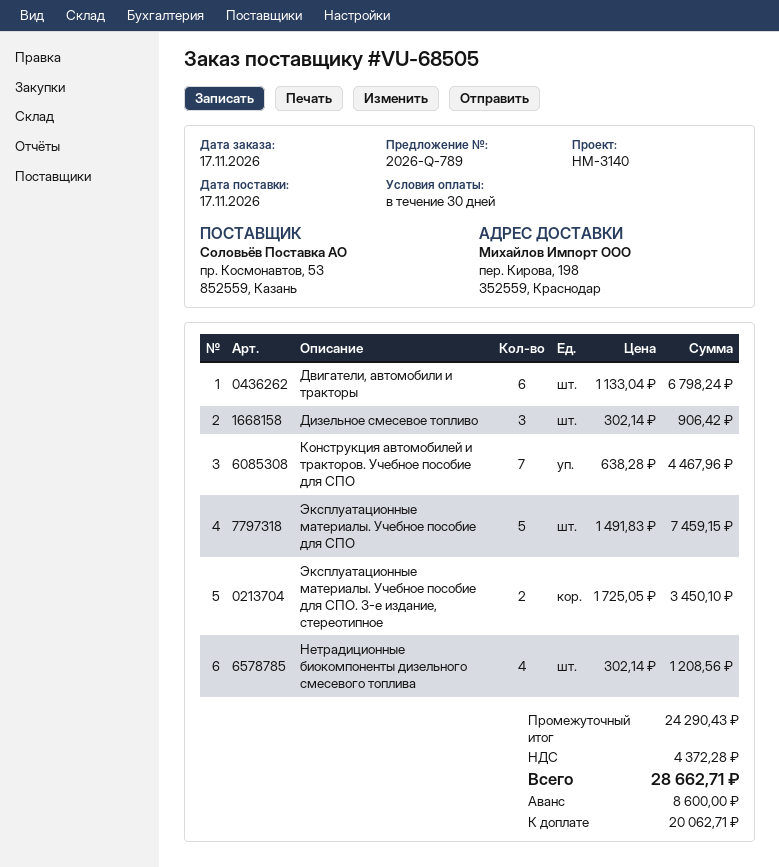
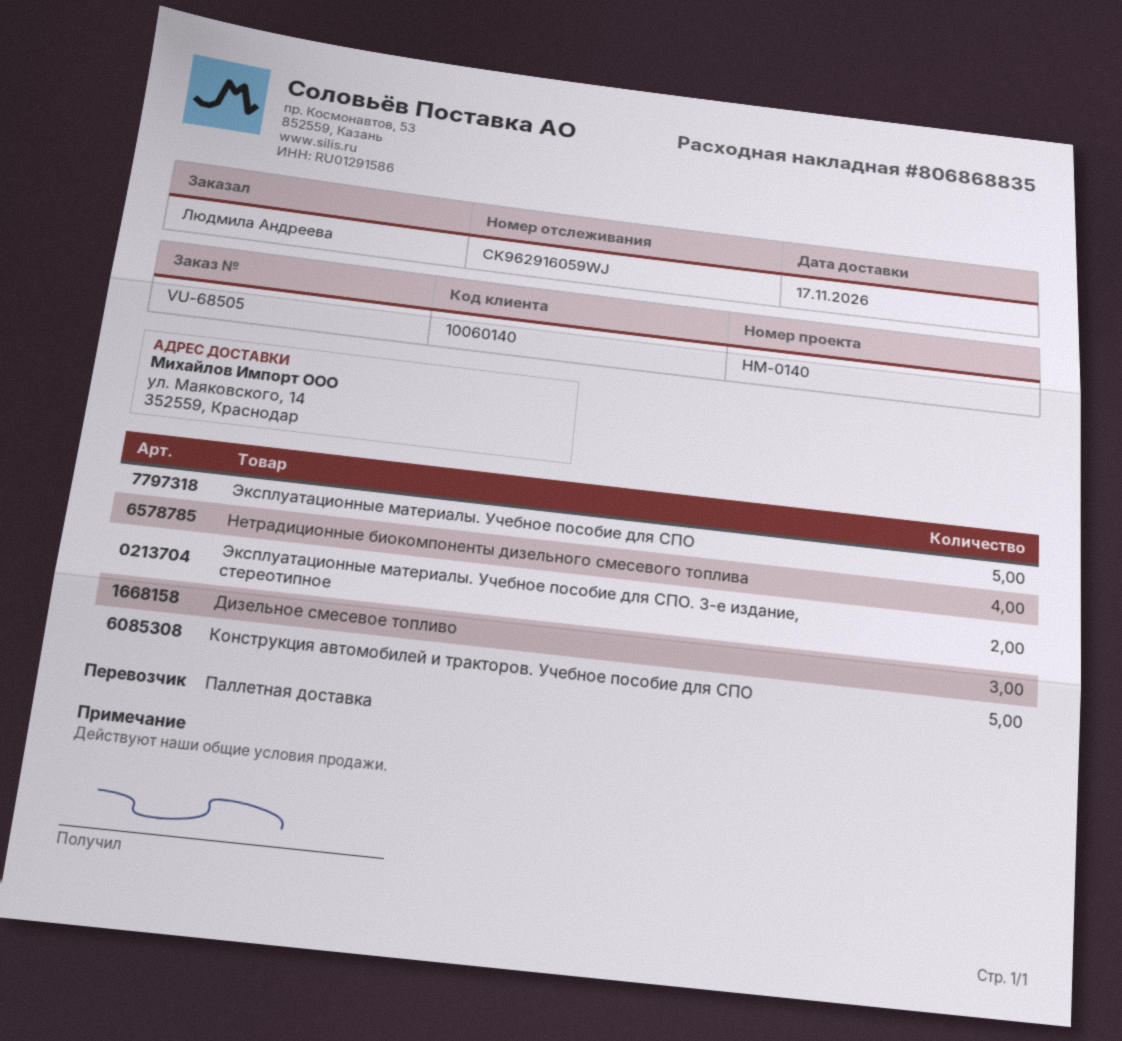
reference: HM-3140 -> HM-0140
ship to: пер. Кирова, 198, 352559, Краснодар -> ул. Маяковского, 14, 352559, Краснодар
Двигатели, автомобили и тракторы: 6 -> none
Конструкция автомобилей и тракторов. Учебное пособие для СПО: 7 -> 5

